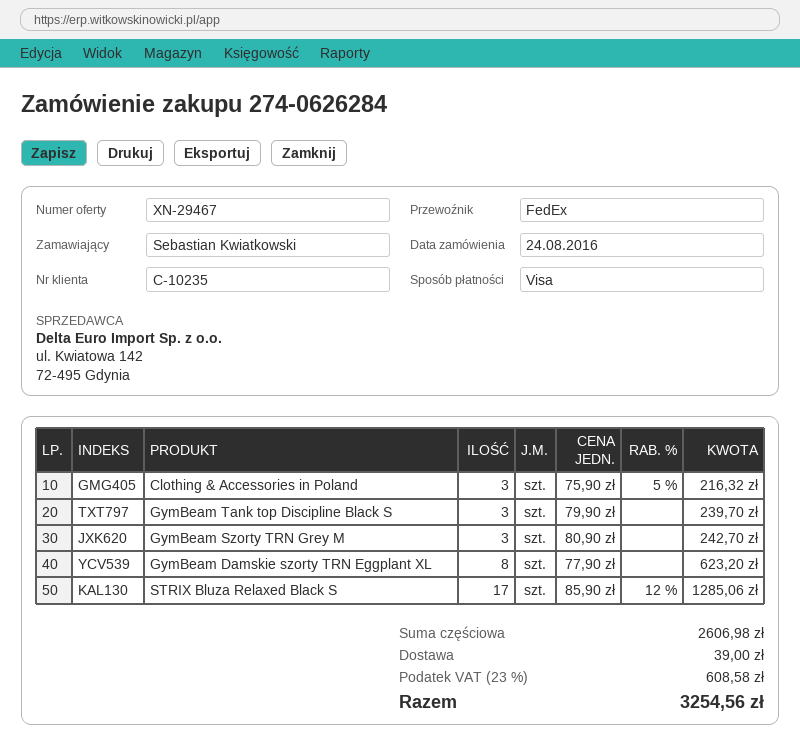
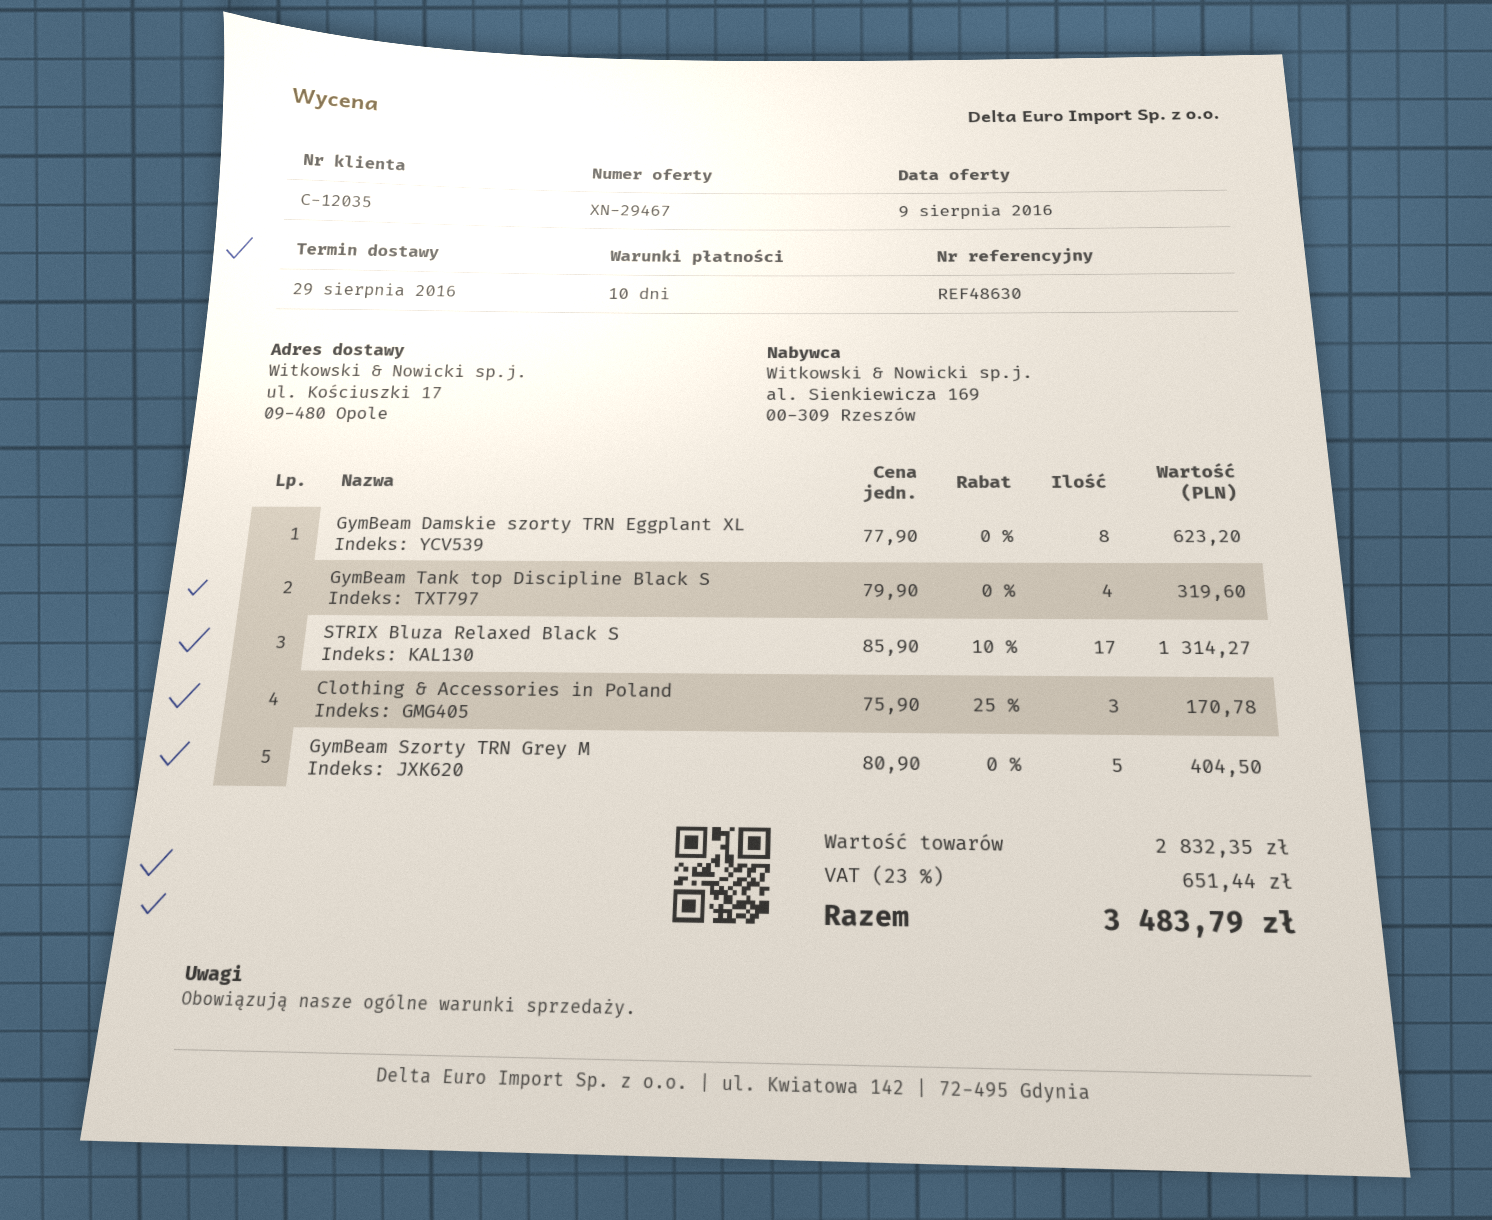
customer number: C-10235 -> C-12035
Clothing & Accessories in Poland: 3 x 75.90 - 5% = 216.32 -> 3 x 75.90 - 25% = 170.78
GymBeam Tank top Discipline Black S: 3 x 79.90 = 239.70 -> 4 x 79.90 = 319.60
GymBeam Szorty TRN Grey M: 3 x 80.90 = 242.70 -> 5 x 80.90 = 404.50
STRIX Bluza Relaxed Black S: 17 x 85.90 - 12% = 1285.06 -> 17 x 85.90 - 10% = 1314.27
subtotal: 2606.98 -> 2832.35
shipping: 39.00 -> none
tax: 23% = 608.58 -> 23% = 651.44
total: 3254.56 -> 3483.79

